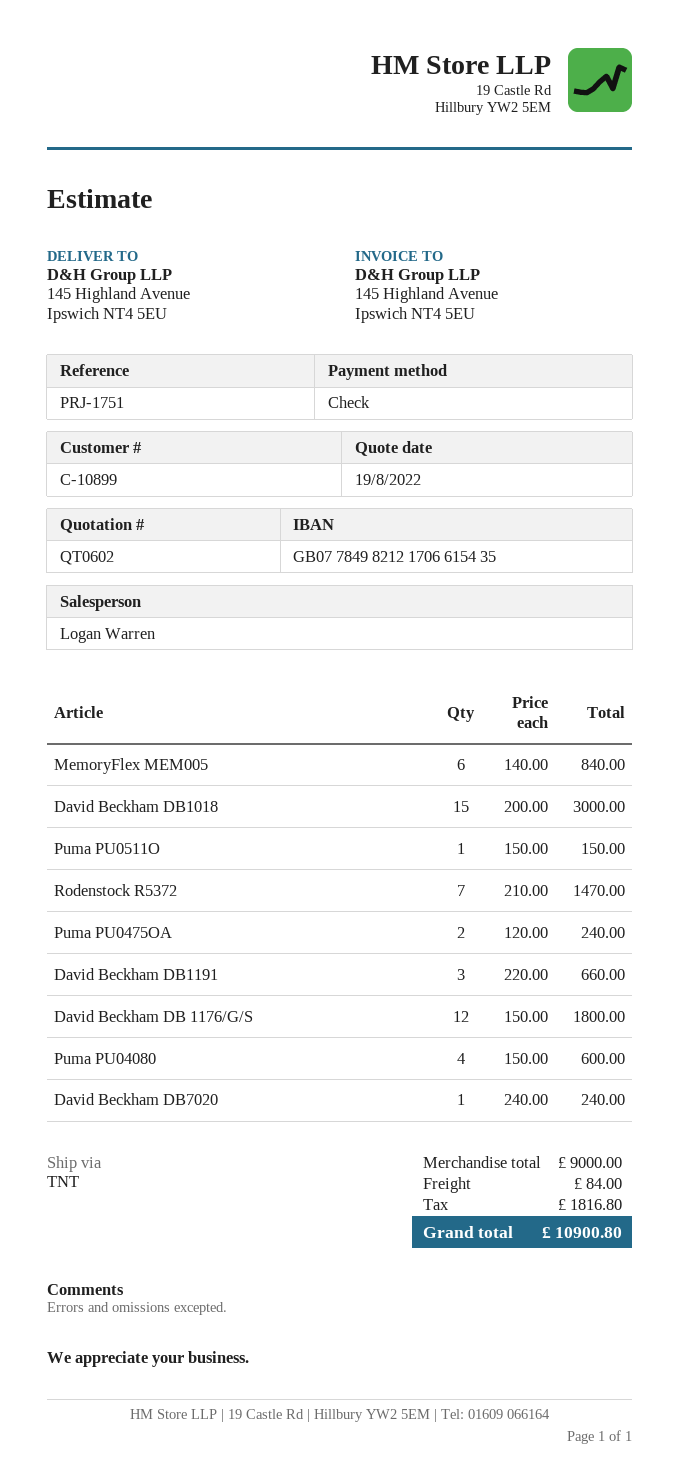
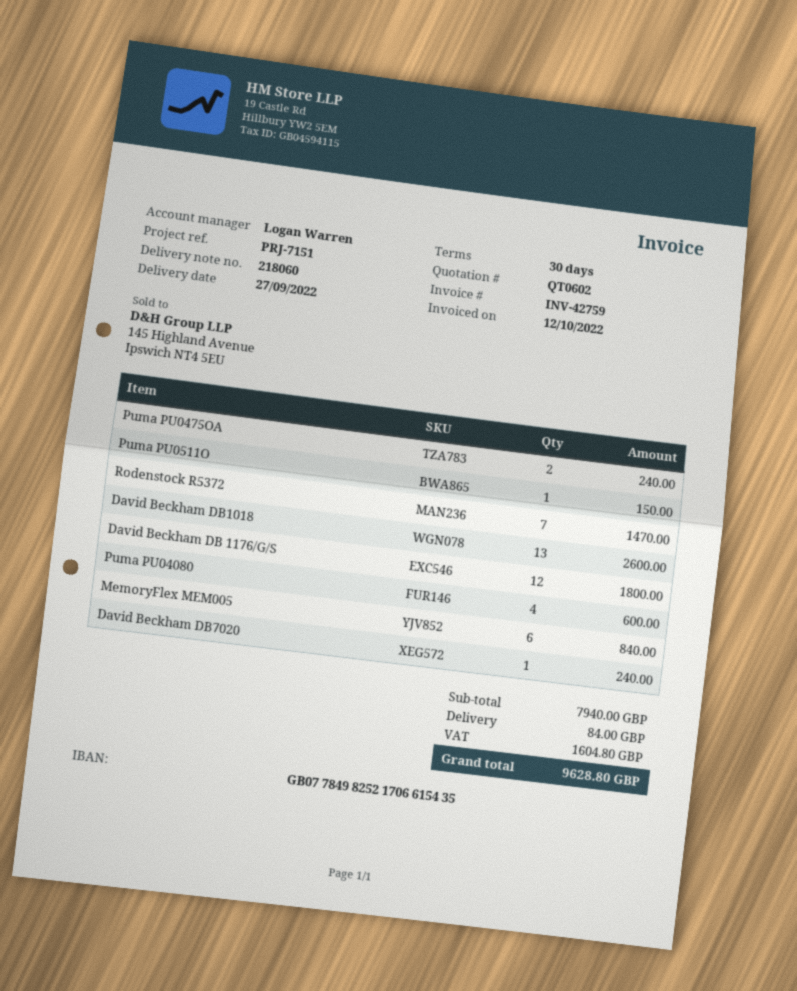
reference: PRJ-1751 -> PRJ-7151
bank account: GB07784982121706615435 -> GB07784982521706615435
David Beckham DB1018: 15 for 3000.00 -> 13 for 2600.00
David Beckham DB1191: 3 for 660.00 -> none
subtotal: 9000.00 -> 7940.00
tax: 1816.80 -> 1604.80
total: 10900.80 -> 9628.80

